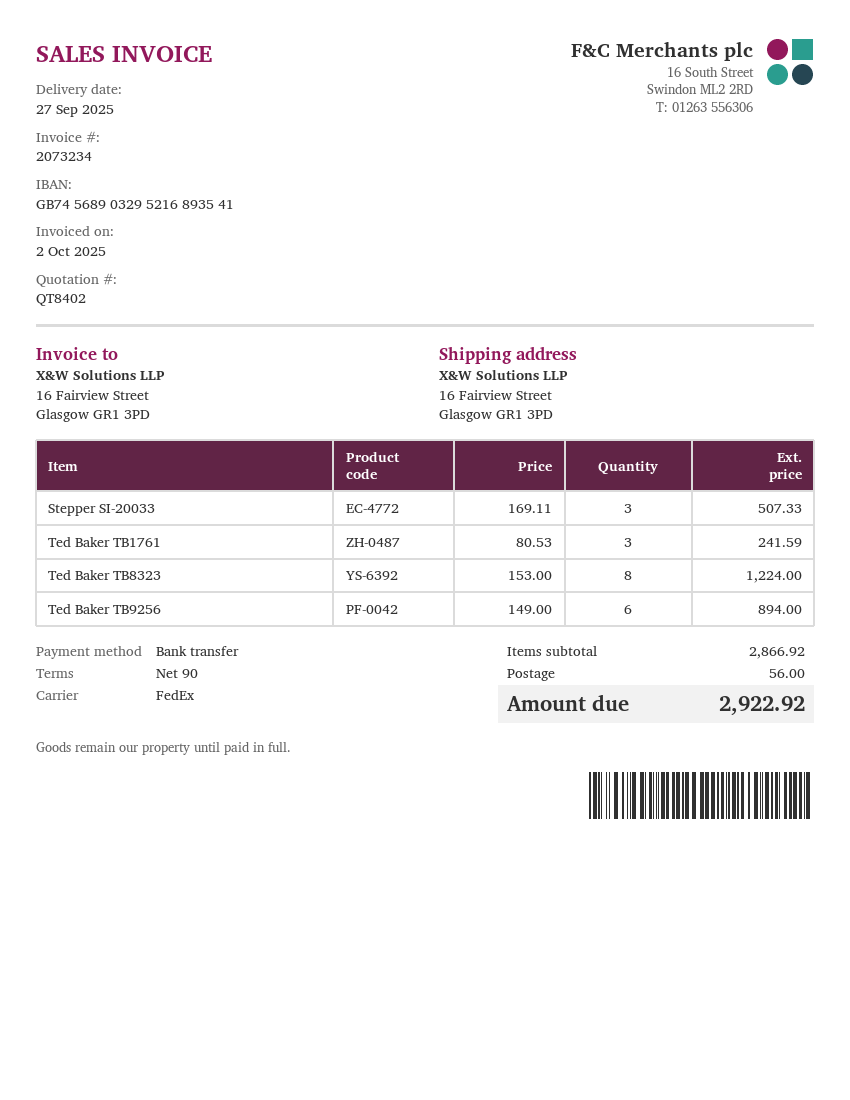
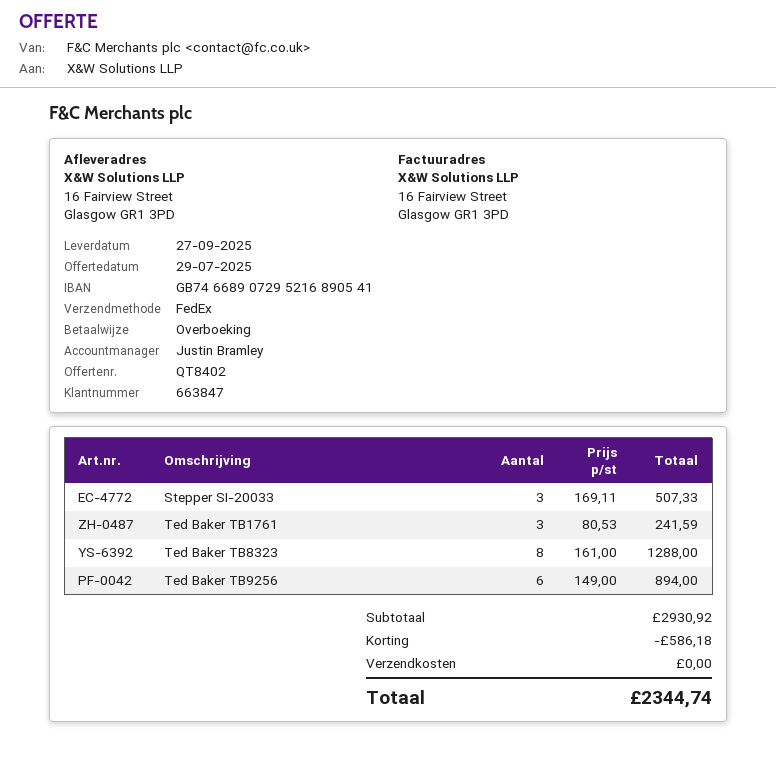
bank account: GB74568903295216893541 -> GB74668907295216890541
Ted Baker TB8323: 8 x 153.00 = 1224.00 -> 8 x 161.00 = 1288.00
subtotal: 2866.92 -> 2930.92
discount: none -> 586.18
shipping: 56.00 -> 0.00
total: 2922.92 -> 2344.74

